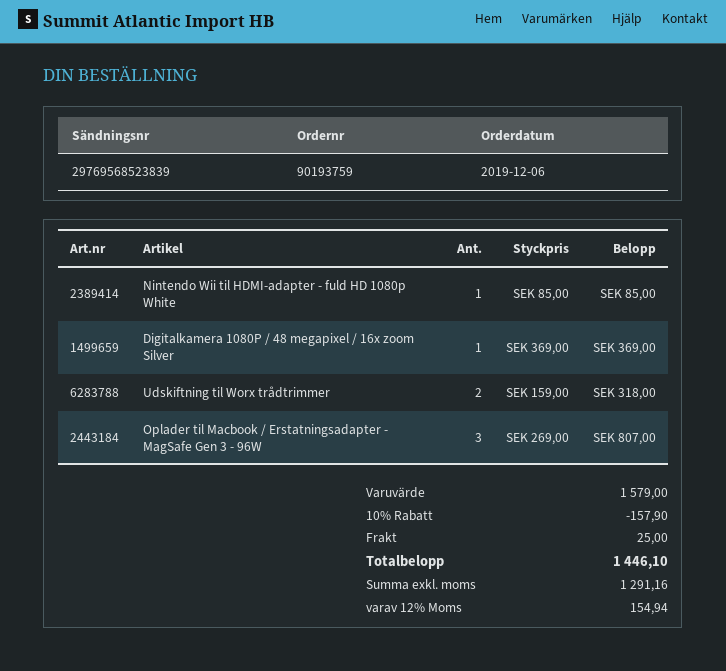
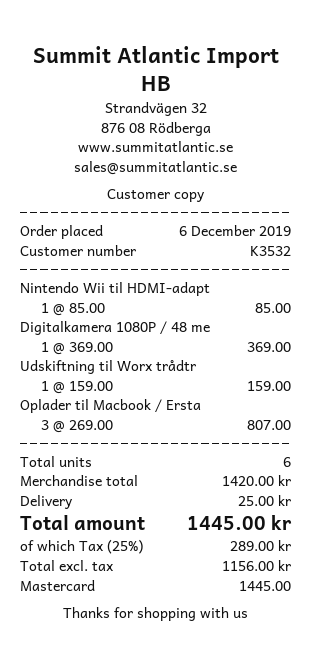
Udskiftning til Worx trådtrimmer: 2 x 159.00 = 318.00 -> 1 x 159.00 = 159.00
subtotal: 1579.00 -> 1420.00
discount: 10% = 157.90 -> none
net: 1291.16 -> 1156.00
tax: 12% = 154.94 -> 25% = 289.00
total: 1446.10 -> 1445.00

